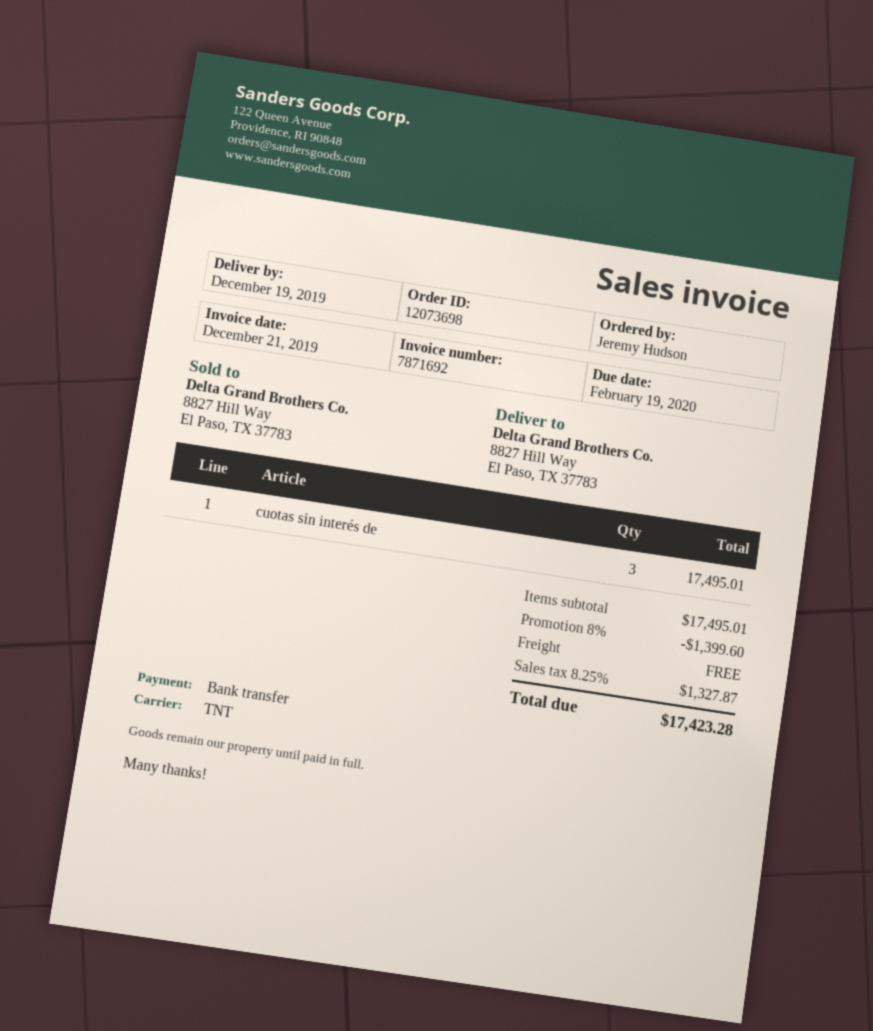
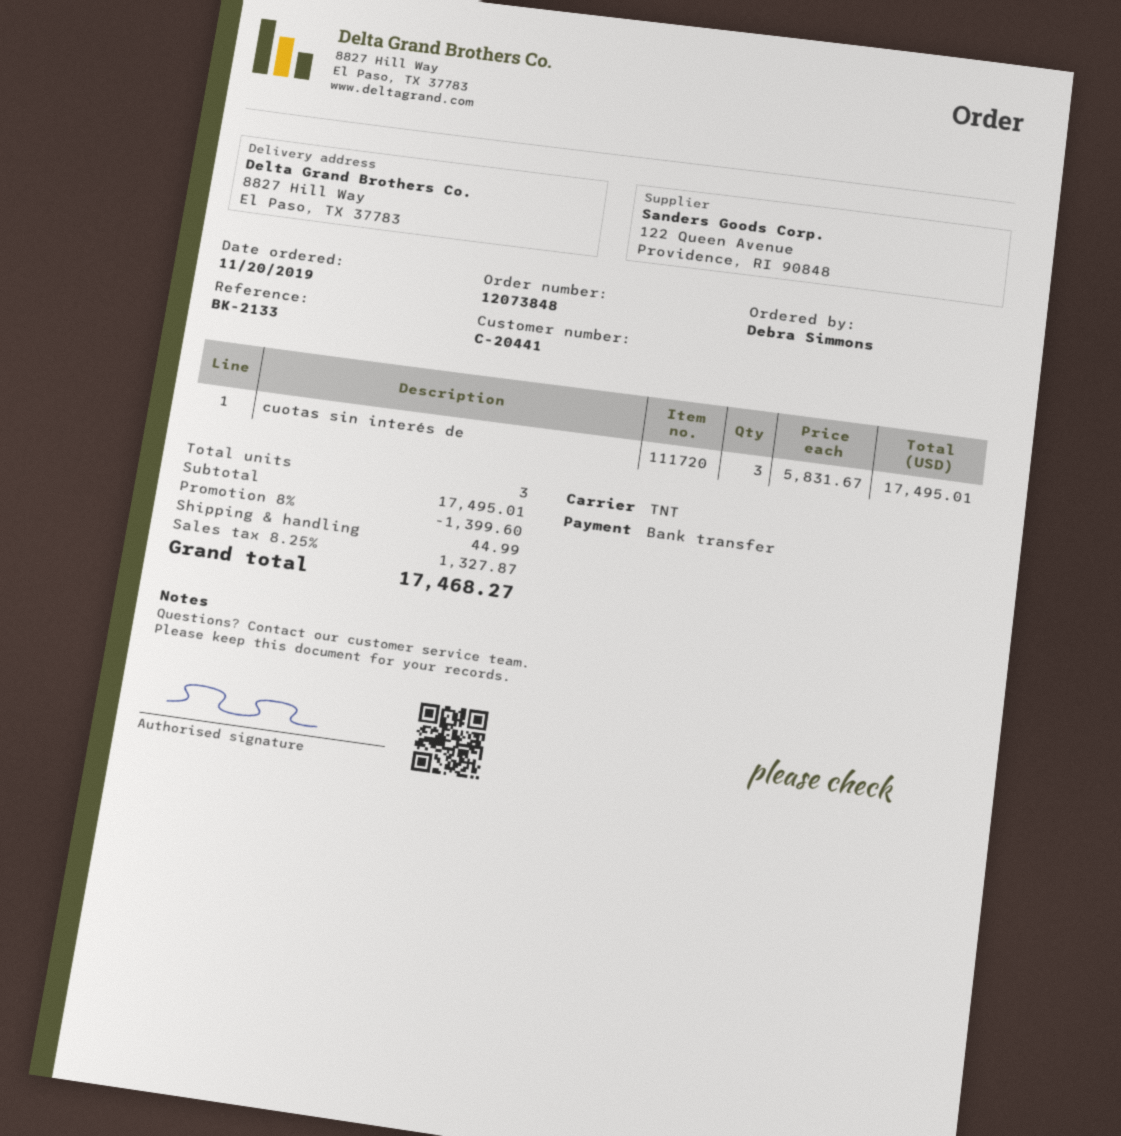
order number: 12073698 -> 12073848
ordered by: Jeremy Hudson -> Debra Simmons
shipping: 0.00 -> 44.99
total: 17423.28 -> 17468.27

